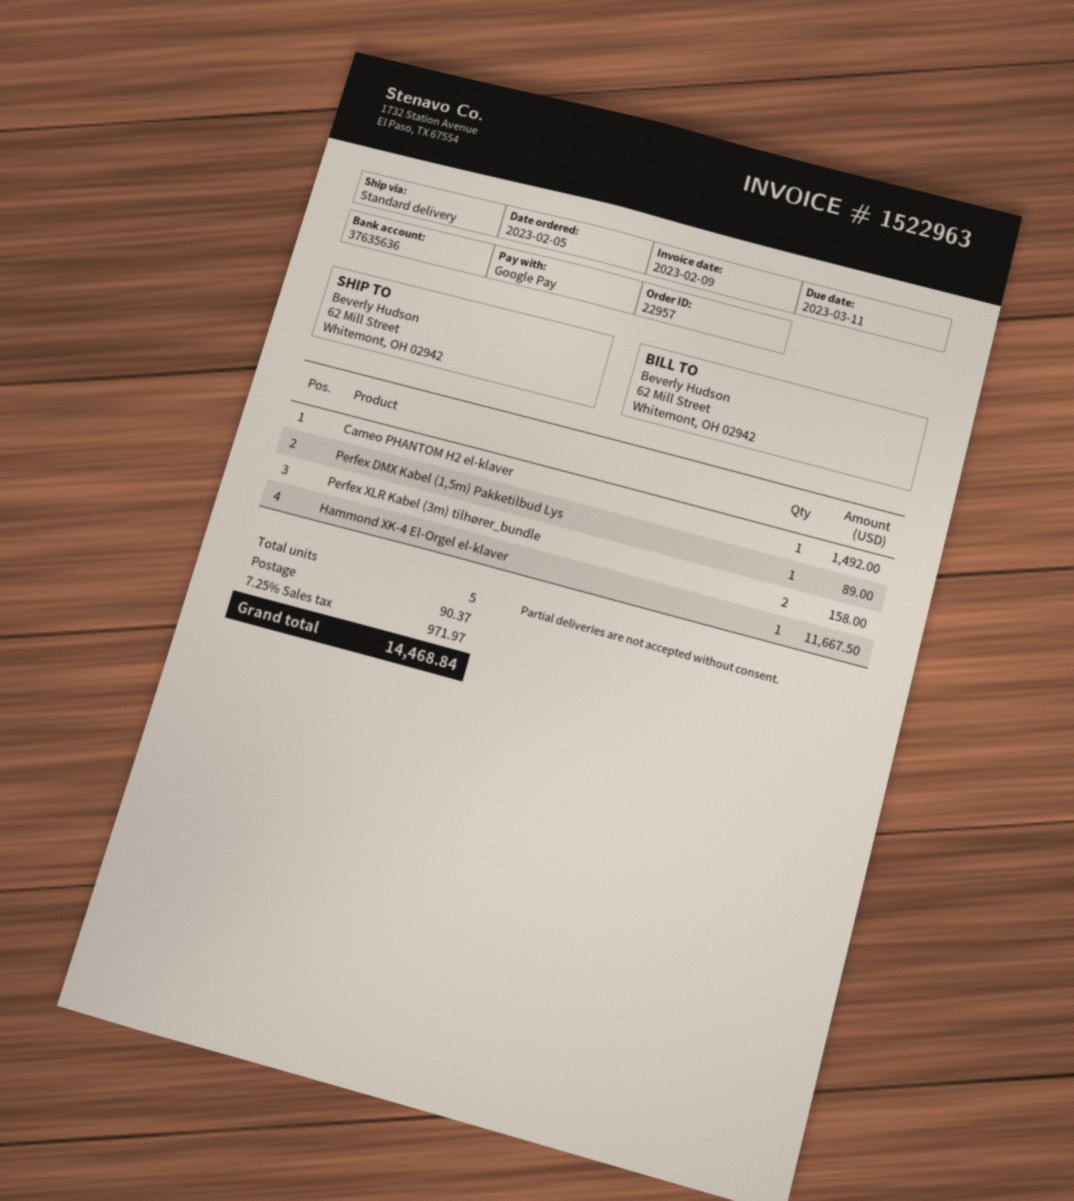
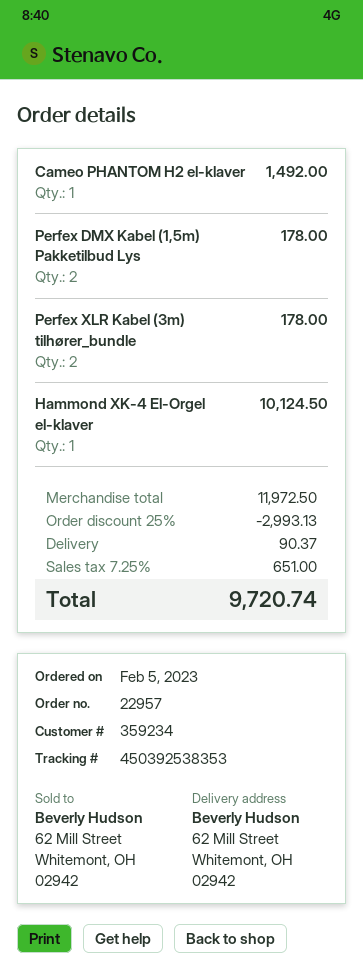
Perfex DMX Kabel (1,5m) Pakketilbud Lys: 1 for 89.00 -> 2 for 178.00
Perfex XLR Kabel (3m) tilhører_bundle: 2 for 158.00 -> 2 for 178.00
Hammond XK-4 El-Orgel el-klaver: 1 for 11667.50 -> 1 for 10124.50
discount: none -> 25% = 2993.13
tax: 7.25% = 971.97 -> 7.25% = 651.00
total: 14468.84 -> 9720.74

